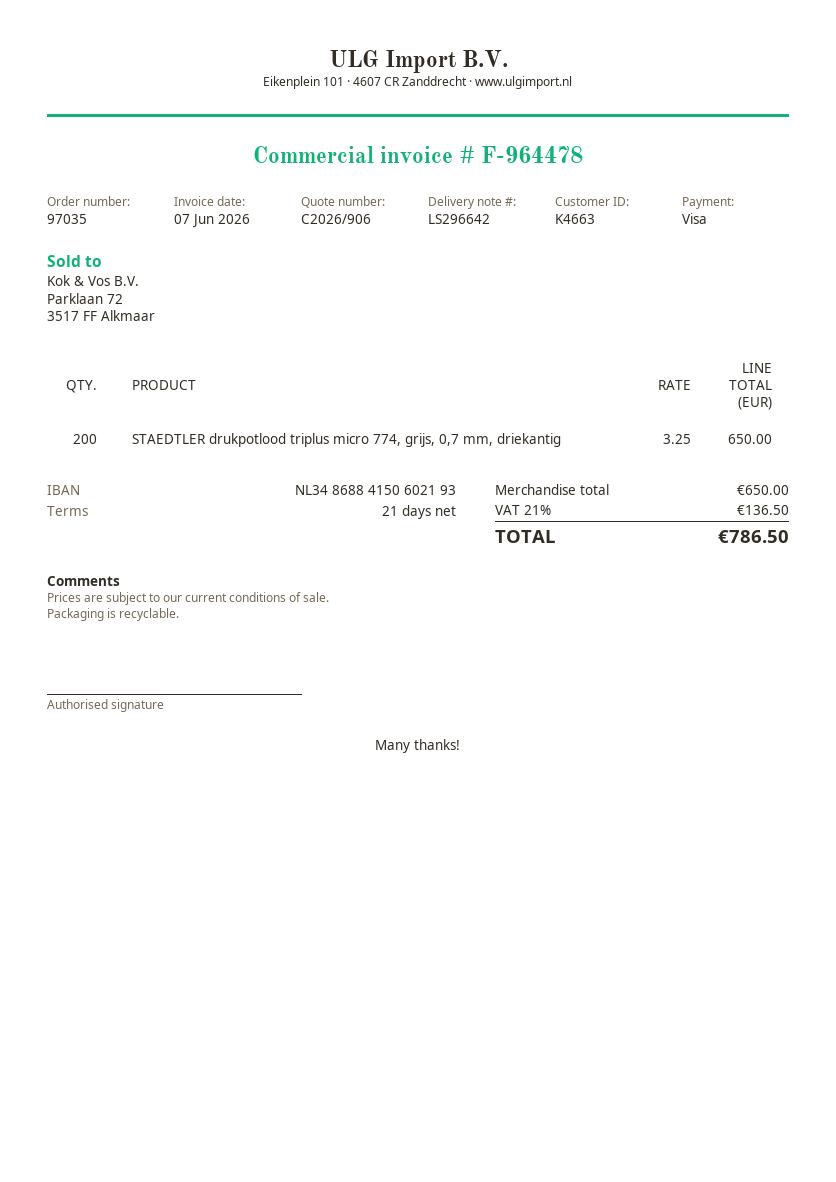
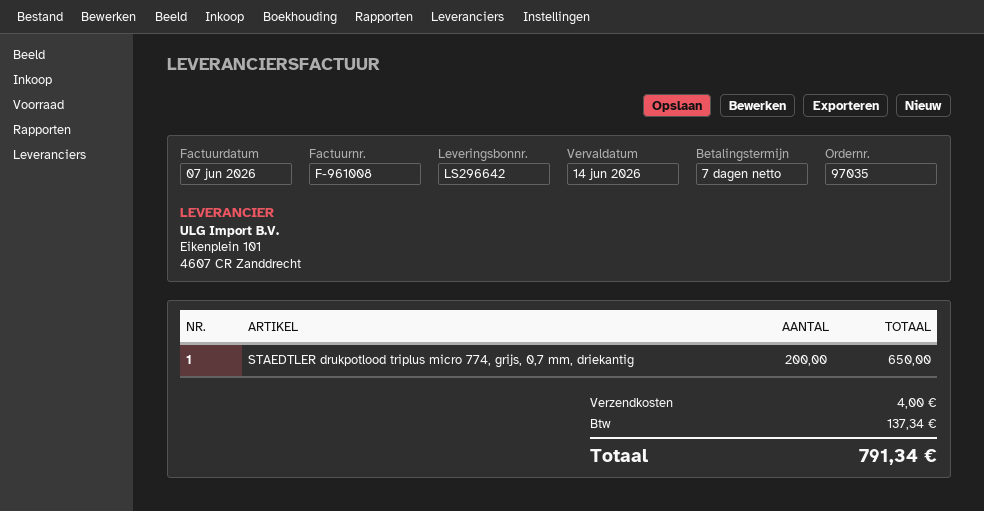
invoice number: F-964478 -> F-961008
payment terms: 21 days -> 7 days
shipping: none -> 4.00
tax: 136.50 -> 137.34
total: 786.50 -> 791.34

